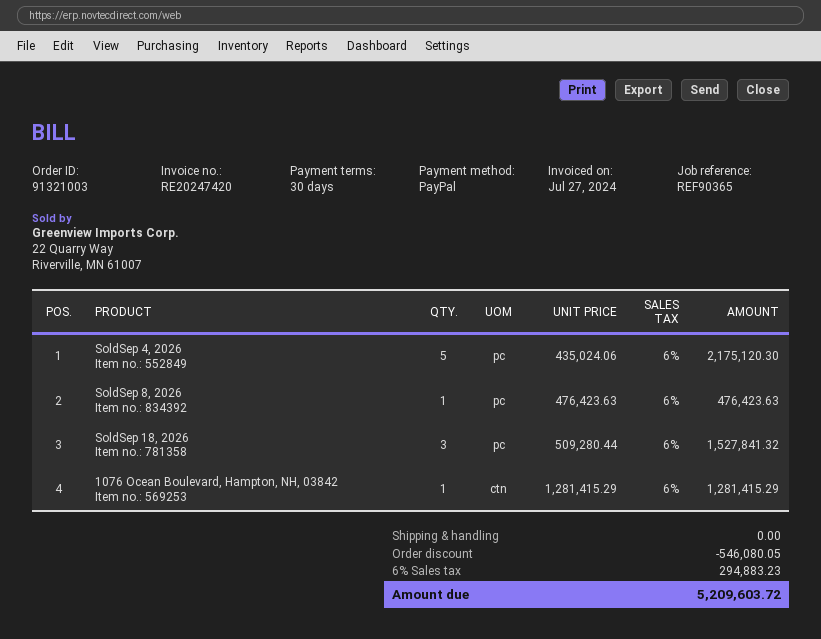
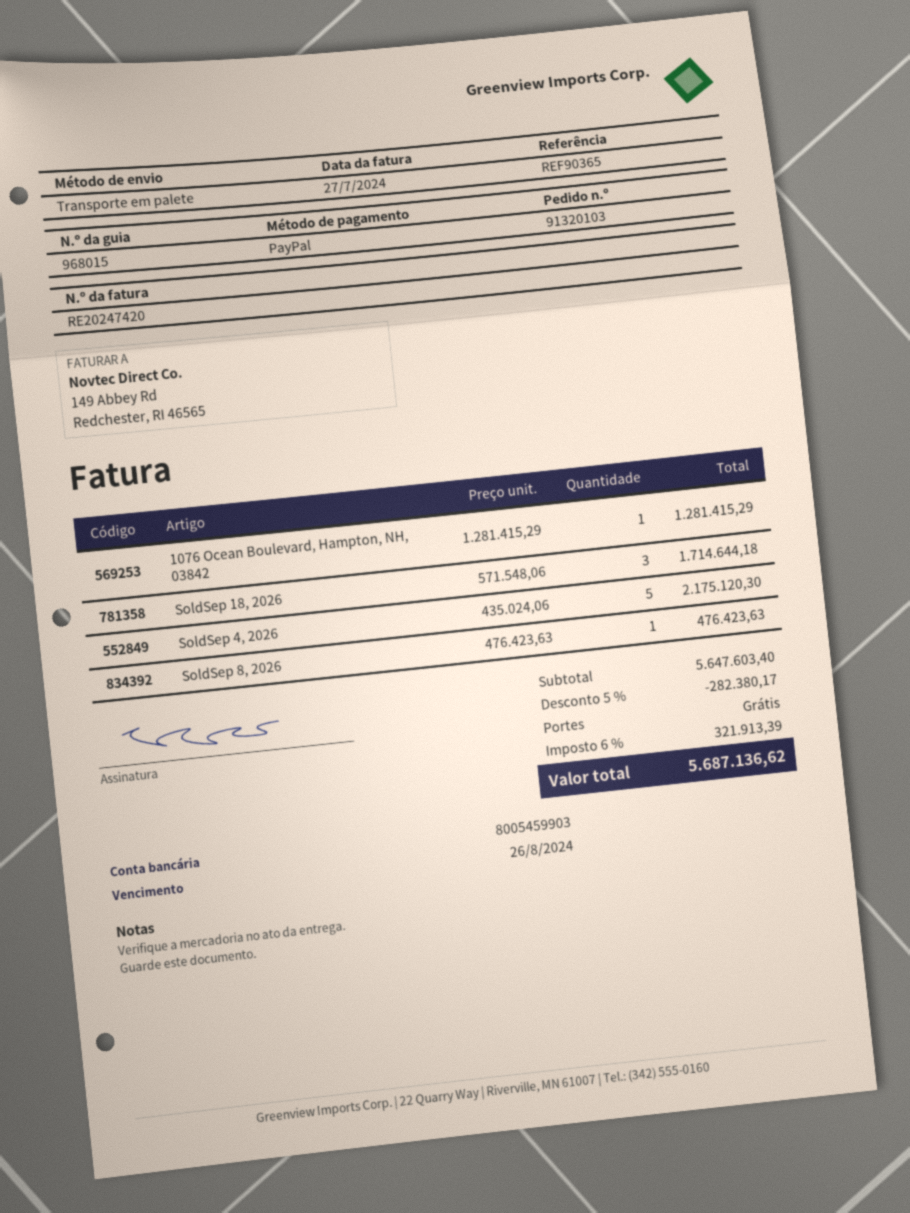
order number: 91321003 -> 91320103
SoldSep 18, 2026: 3 x 509280.44 = 1527841.32 -> 3 x 571548.06 = 1714644.18
discount: 546080.05 -> 282380.17
tax: 6% = 294883.23 -> 6% = 321913.39
total: 5209603.72 -> 5687136.62

